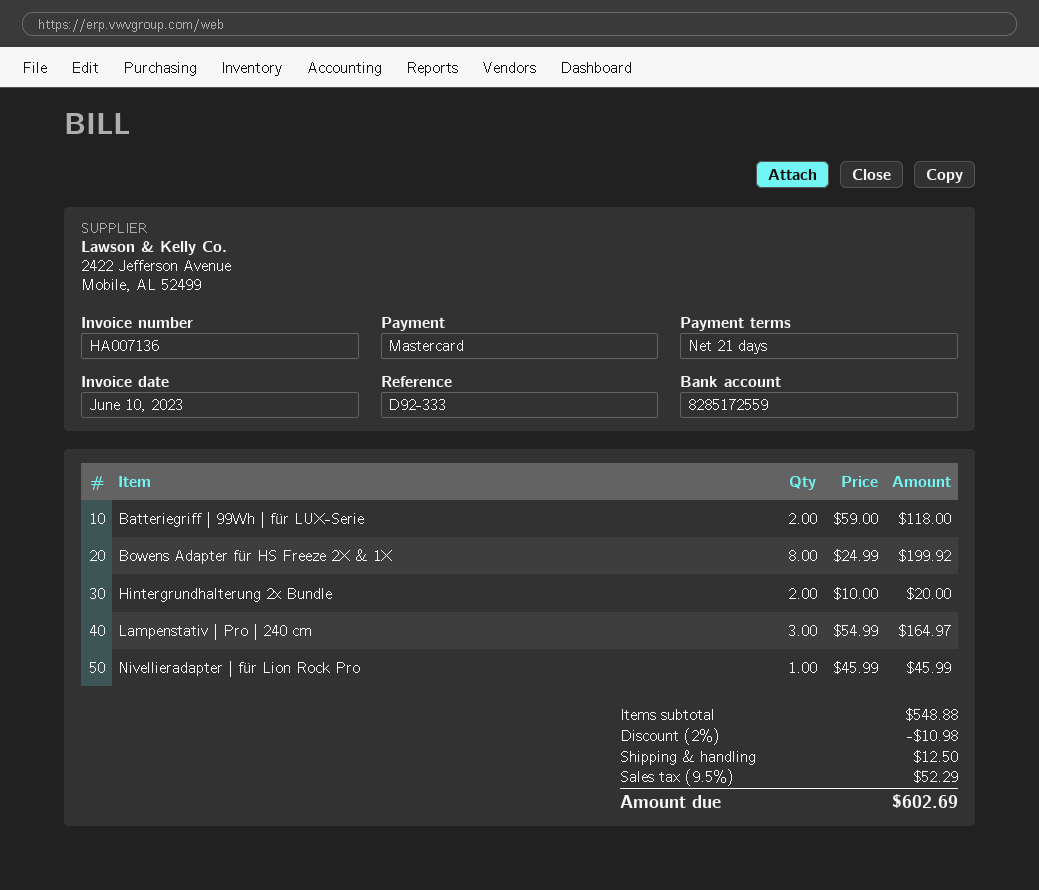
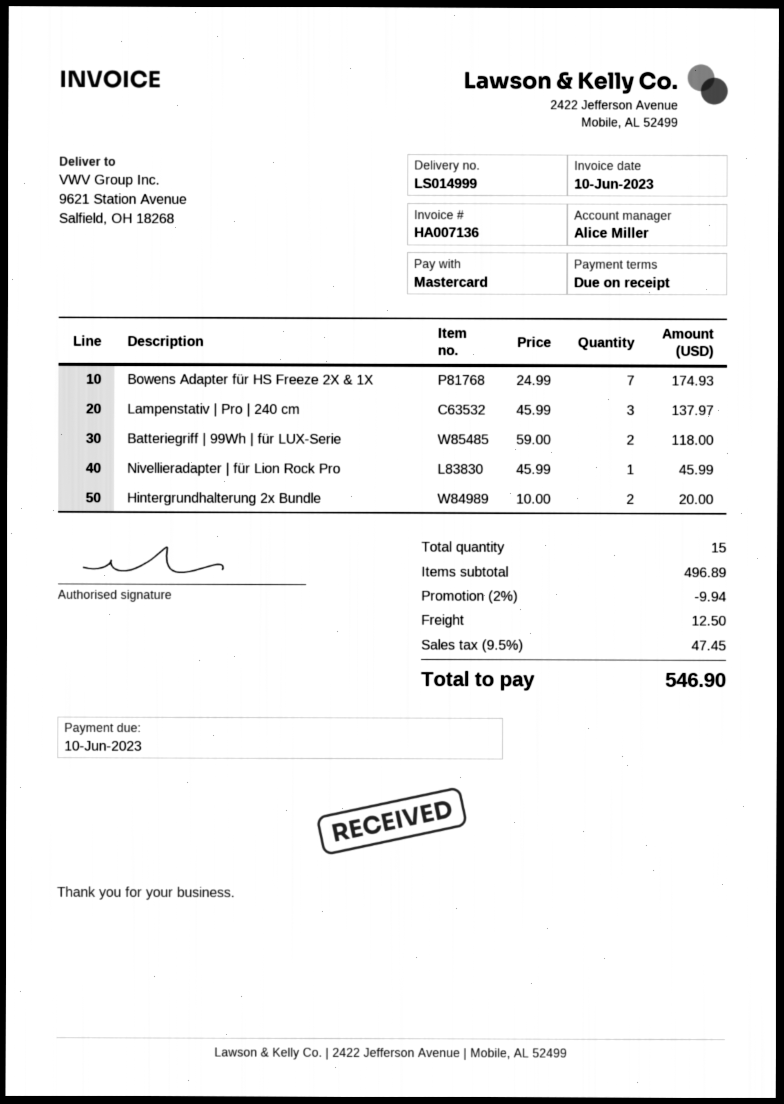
payment terms: 21 days -> on receipt
Bowens Adapter für HS Freeze 2X & 1X: 8 x 24.99 = 199.92 -> 7 x 24.99 = 174.93
Lampenstativ | Pro | 240 cm: 3 x 54.99 = 164.97 -> 3 x 45.99 = 137.97
subtotal: 548.88 -> 496.89
discount: 2% = 10.98 -> 2% = 9.94
tax: 9.5% = 52.29 -> 9.5% = 47.45
total: 602.69 -> 546.90

